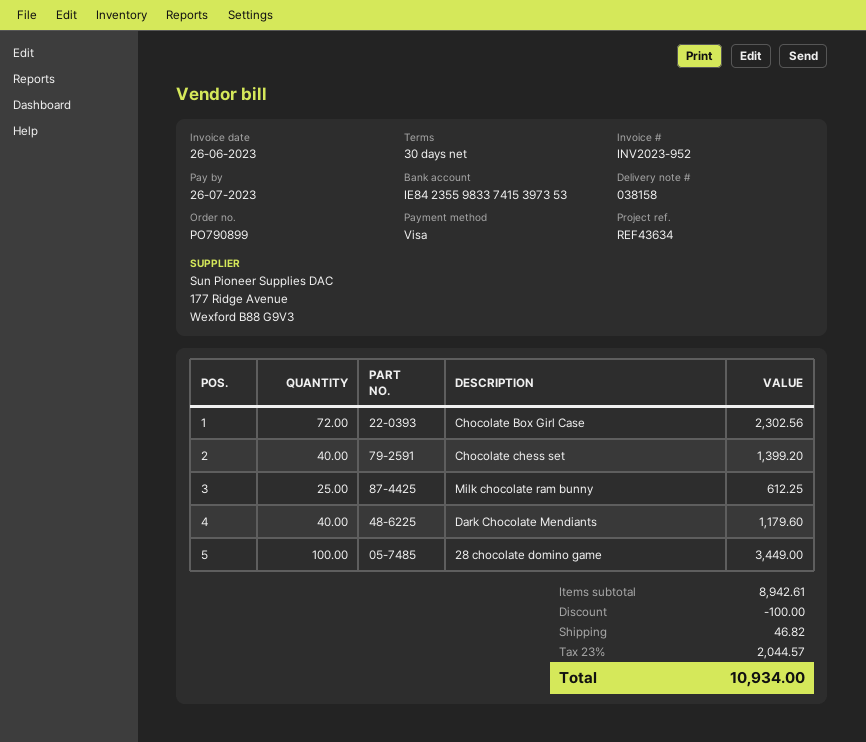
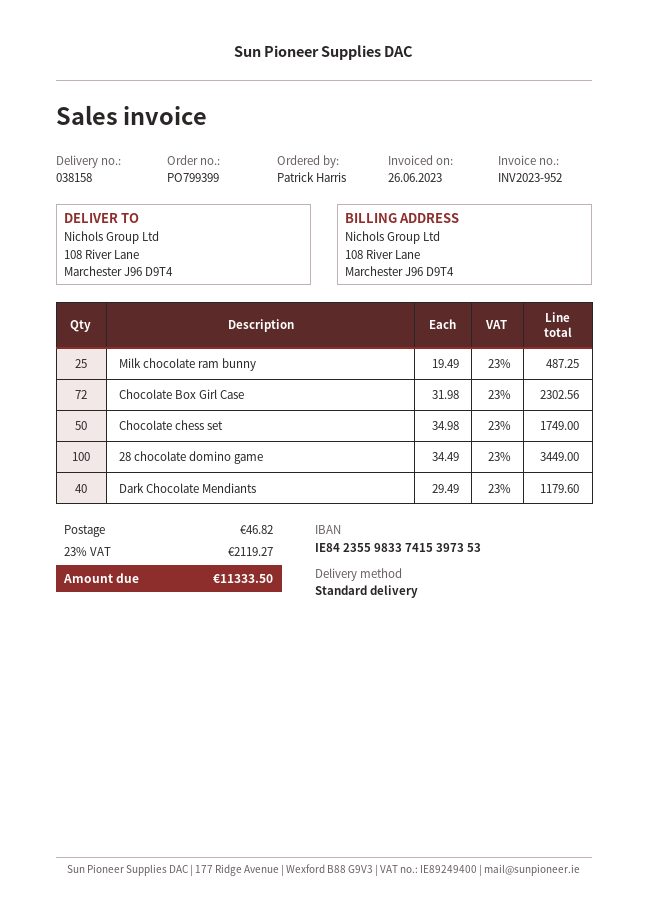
order number: PO790899 -> PO799399
Chocolate chess set: 40 for 1399.20 -> 50 for 1749.00
Milk chocolate ram bunny: 25 for 612.25 -> 25 for 487.25
discount: 100.00 -> none
tax: 23% = 2044.57 -> 23% = 2119.27
total: 10934.00 -> 11333.50

